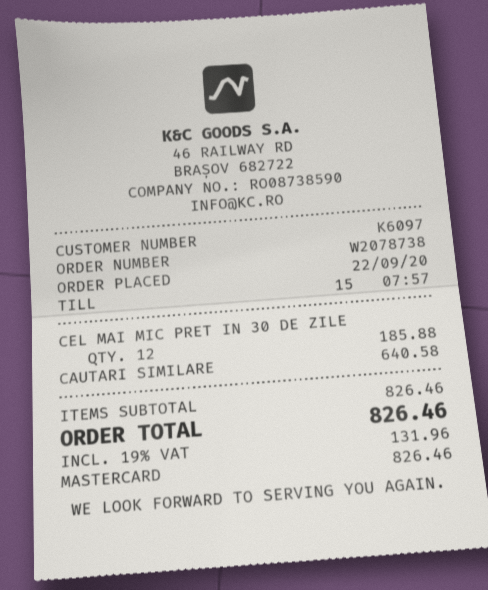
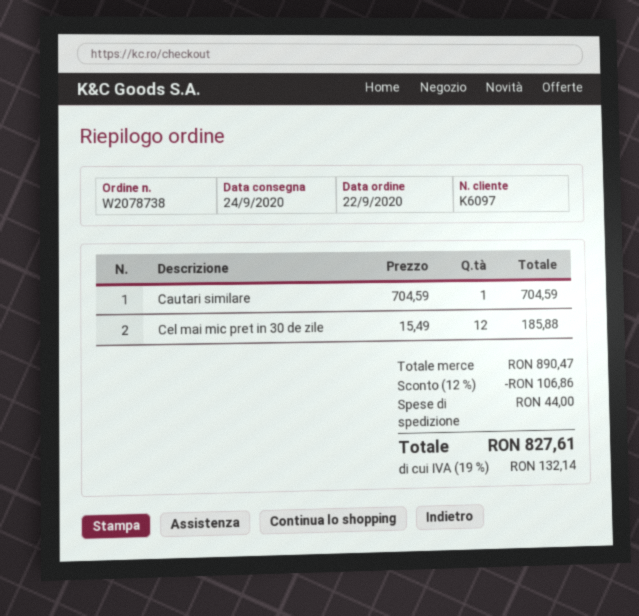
CAUTARI SIMILARE: 1 for 640.58 -> 1 for 704.59
subtotal: 826.46 -> 890.47
discount: none -> 12% = 106.86
shipping: none -> 44.00
tax: 19% = 131.96 -> 19% = 132.14
total: 826.46 -> 827.61

